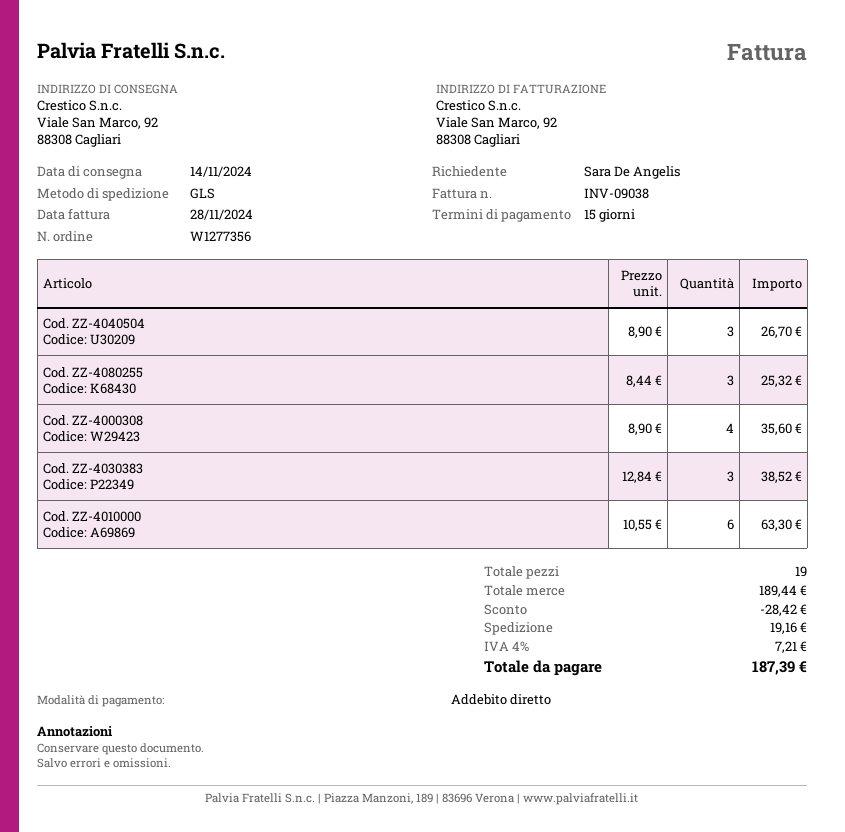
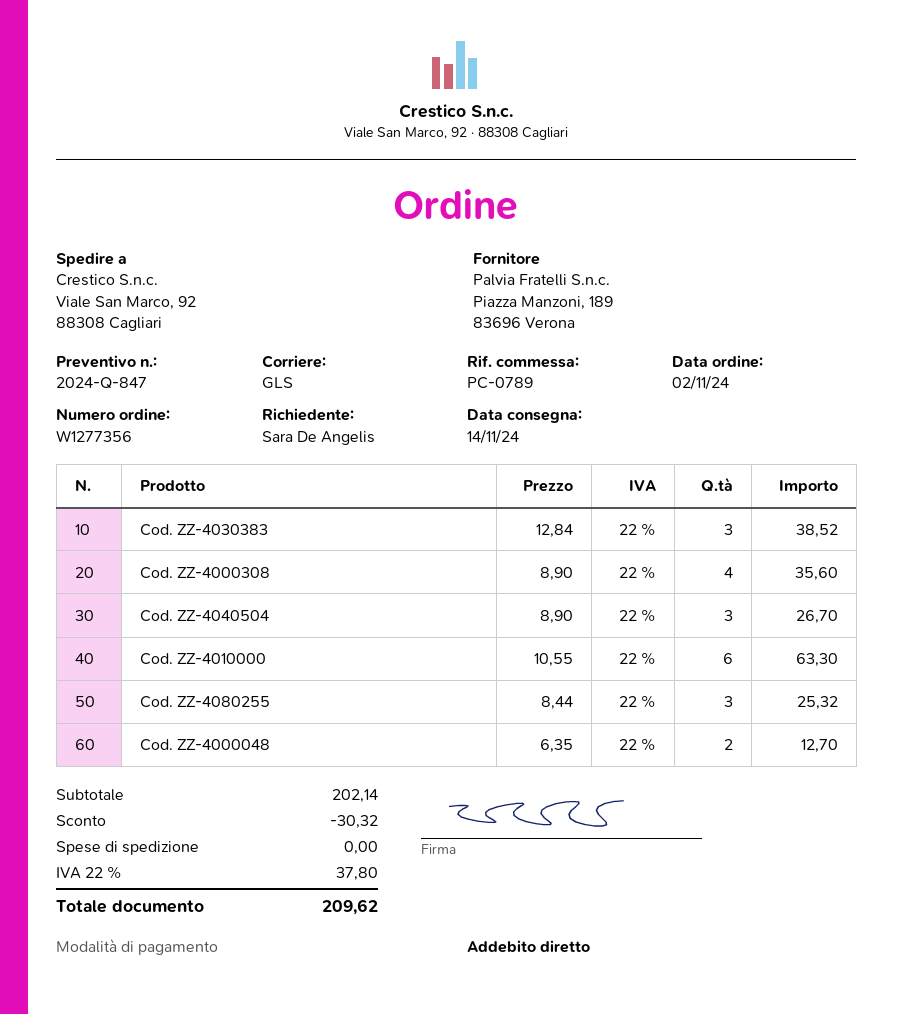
Cod. ZZ-4000048: none -> 2 x 6.35 = 12.70
subtotal: 189.44 -> 202.14
discount: 28.42 -> 30.32
shipping: 19.16 -> 0.00
tax: 4% = 7.21 -> 22% = 37.80
total: 187.39 -> 209.62

